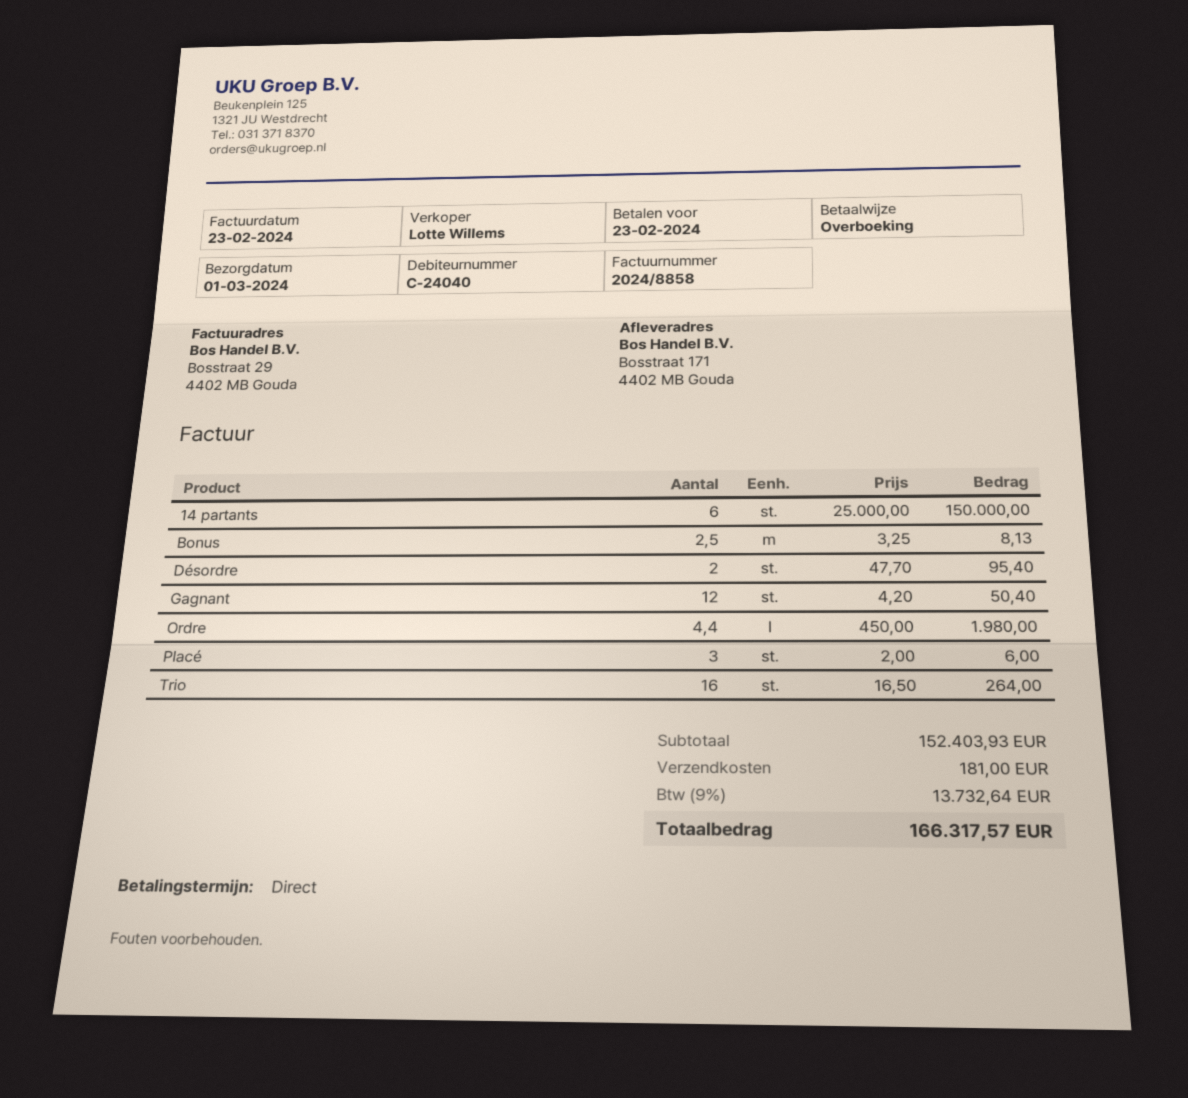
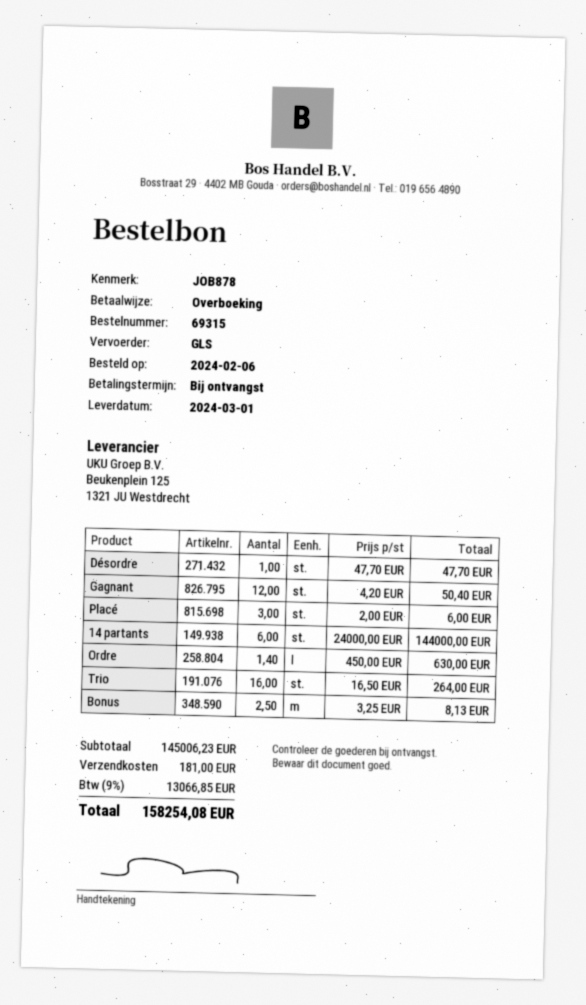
14 partants: 6 x 25000.00 = 150000.00 -> 6 x 24000.00 = 144000.00
Désordre: 2 x 47.70 = 95.40 -> 1 x 47.70 = 47.70
Ordre: 4.4 x 450.00 = 1980.00 -> 1.4 x 450.00 = 630.00
subtotal: 152403.93 -> 145006.23
tax: 9% = 13732.64 -> 9% = 13066.85
total: 166317.57 -> 158254.08

